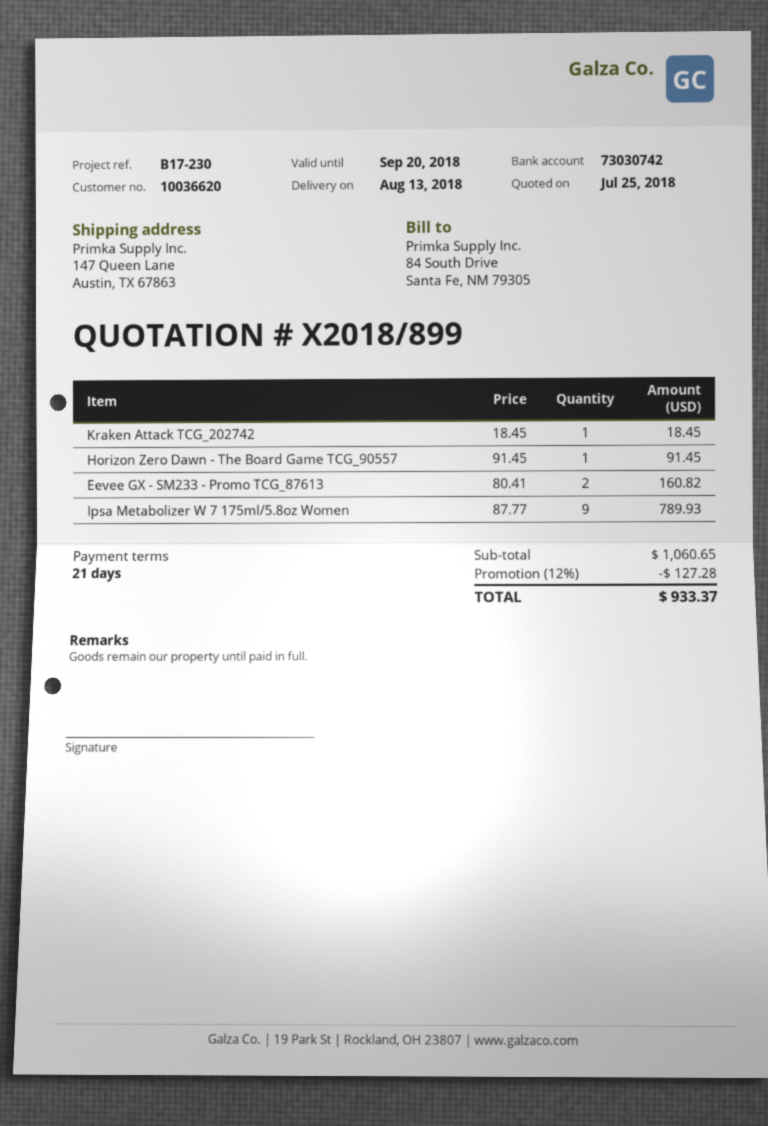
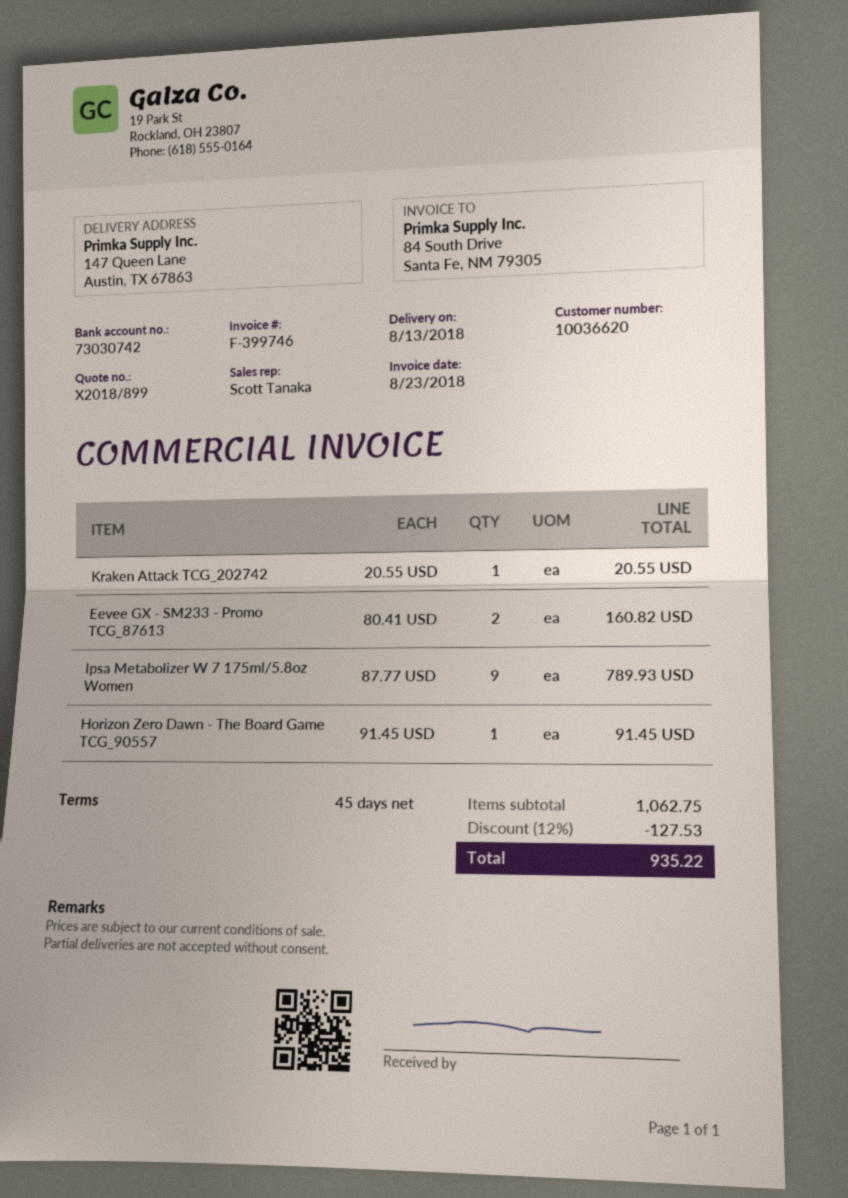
payment terms: 21 days -> 45 days
Kraken Attack TCG_202742: 1 x 18.45 = 18.45 -> 1 x 20.55 = 20.55
subtotal: 1060.65 -> 1062.75
discount: 12% = 127.28 -> 12% = 127.53
total: 933.37 -> 935.22

